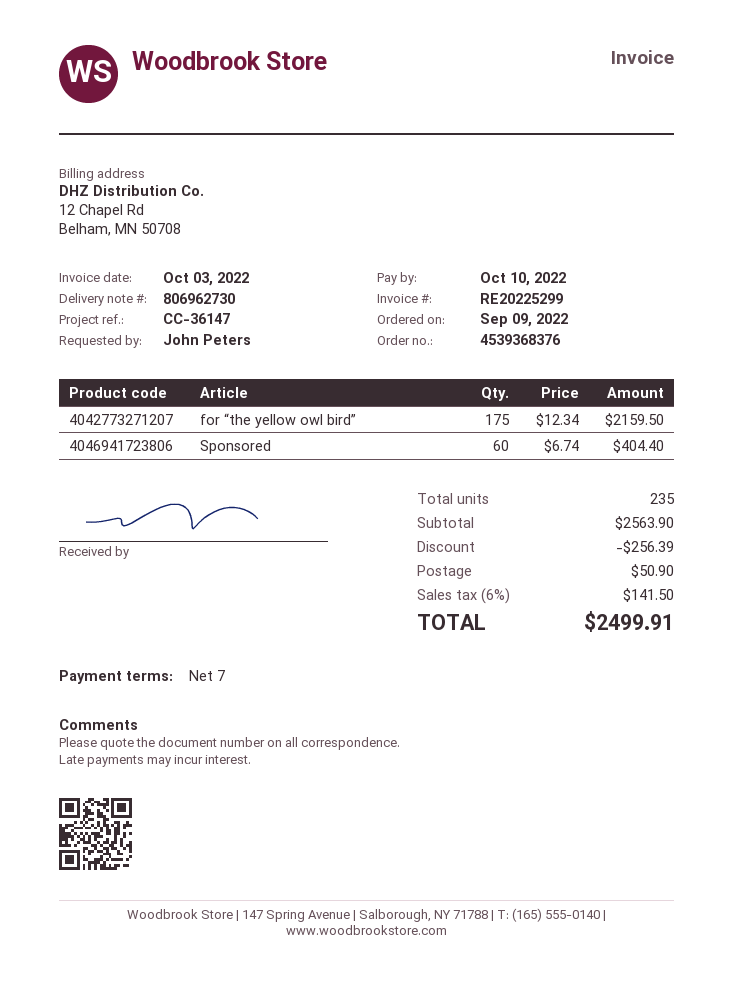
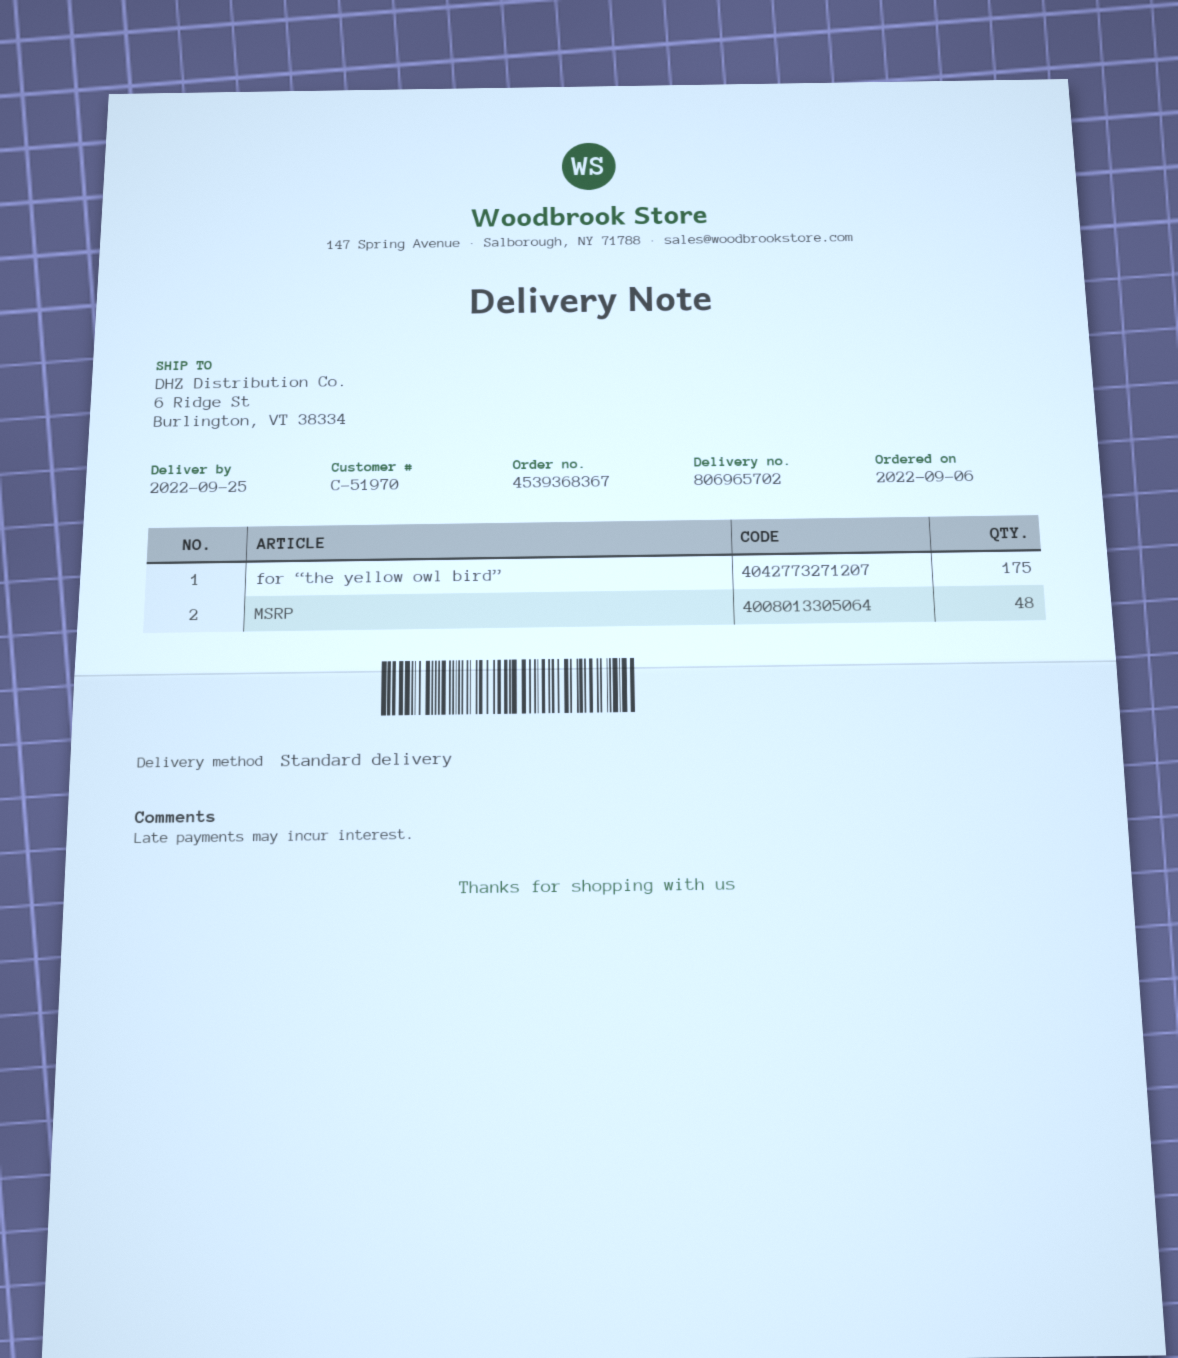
order number: 4539368376 -> 4539368367
order date: 2022-09-09 -> 2022-09-06
delivery note number: 806962730 -> 806965702
Sponsored: 60 -> none
MSRP: none -> 48

